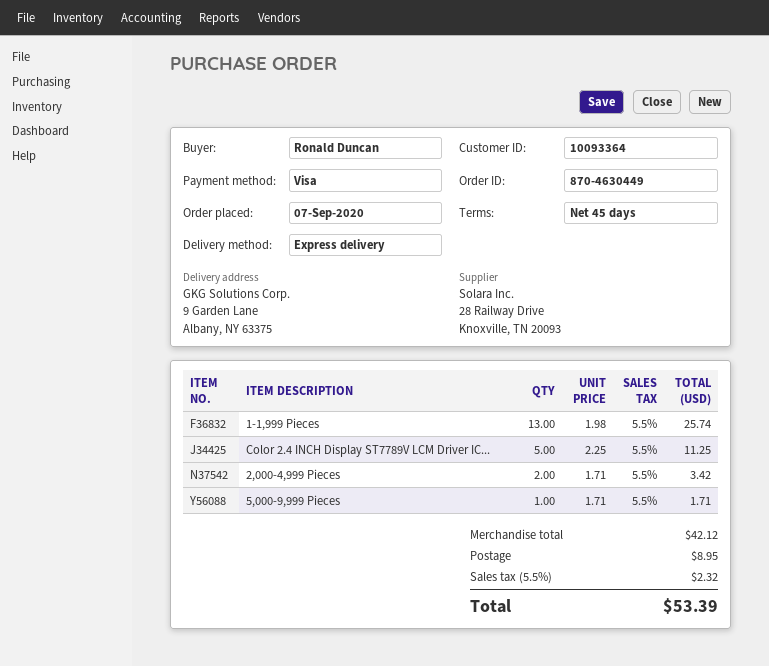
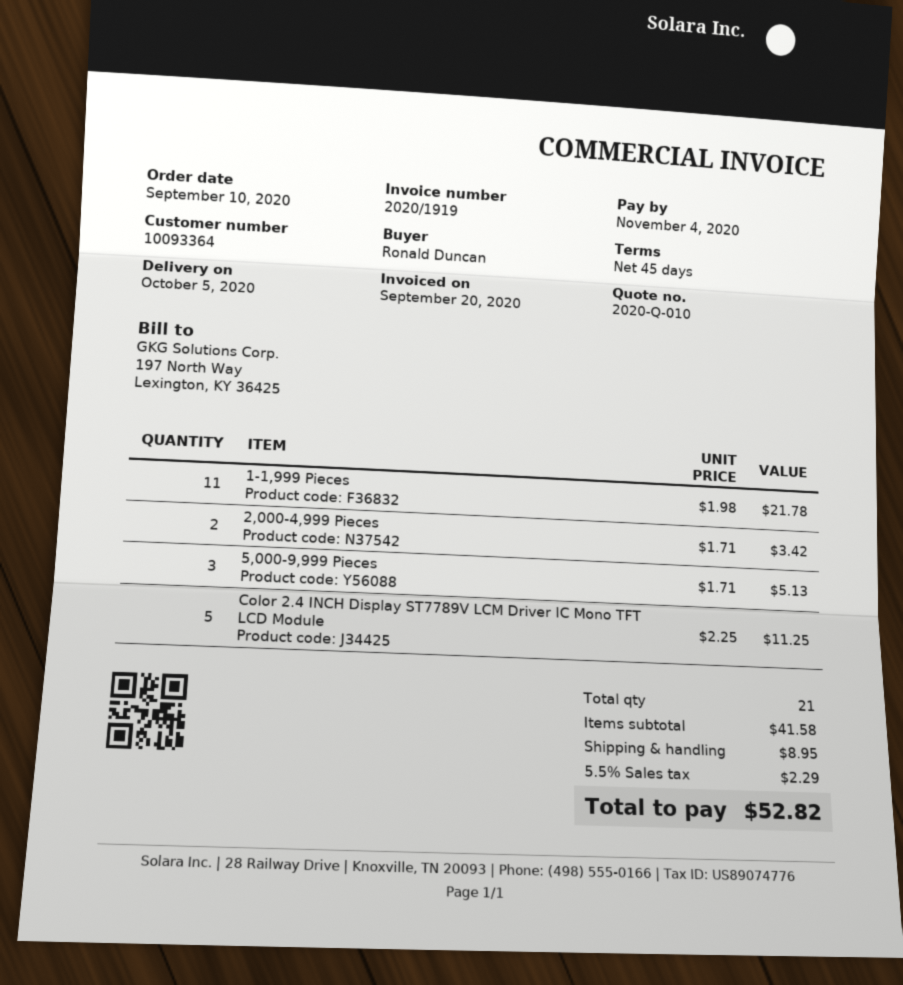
order date: 2020-09-07 -> 2020-09-10
1-1,999 Pieces: 13 x 1.98 = 25.74 -> 11 x 1.98 = 21.78
5,000-9,999 Pieces: 1 x 1.71 = 1.71 -> 3 x 1.71 = 5.13
subtotal: 42.12 -> 41.58
tax: 5.5% = 2.32 -> 5.5% = 2.29
total: 53.39 -> 52.82

